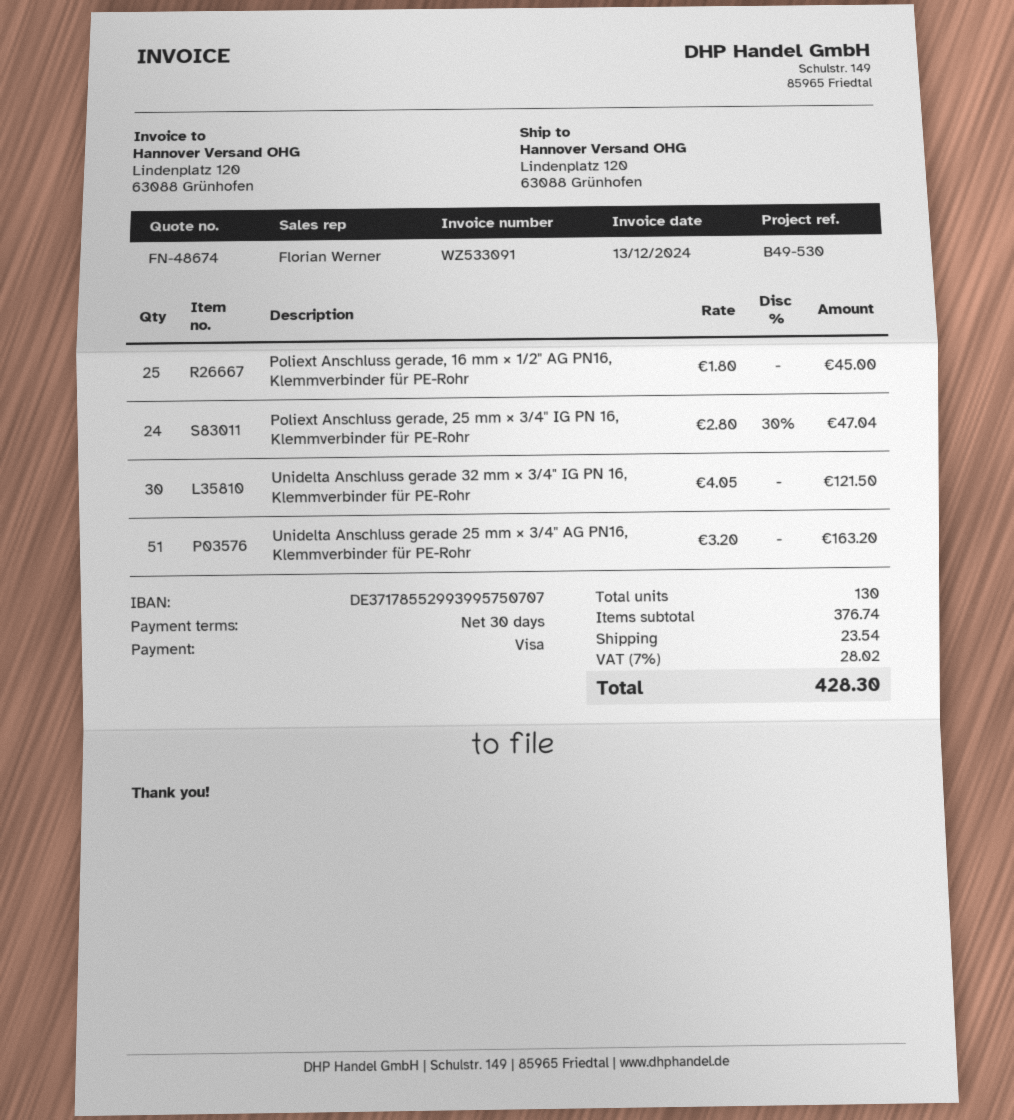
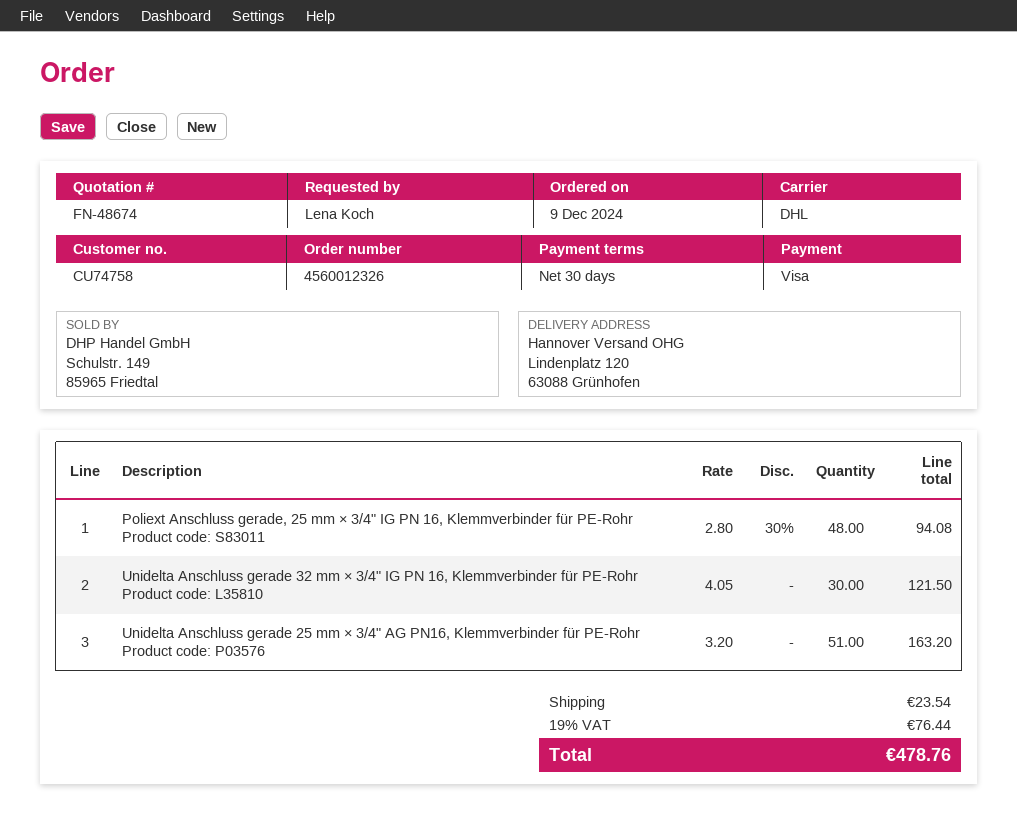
Poliext Anschluss gerade, 16 mm × 1/2" AG PN16, Klemmverbinder für PE-Rohr: 25 x 1.80 = 45.00 -> none
Poliext Anschluss gerade, 25 mm × 3/4" IG PN 16, Klemmverbinder für PE-Rohr: 24 x 2.80 - 30% = 47.04 -> 48 x 2.80 - 30% = 94.08
tax: 7% = 28.02 -> 19% = 76.44
total: 428.30 -> 478.76

